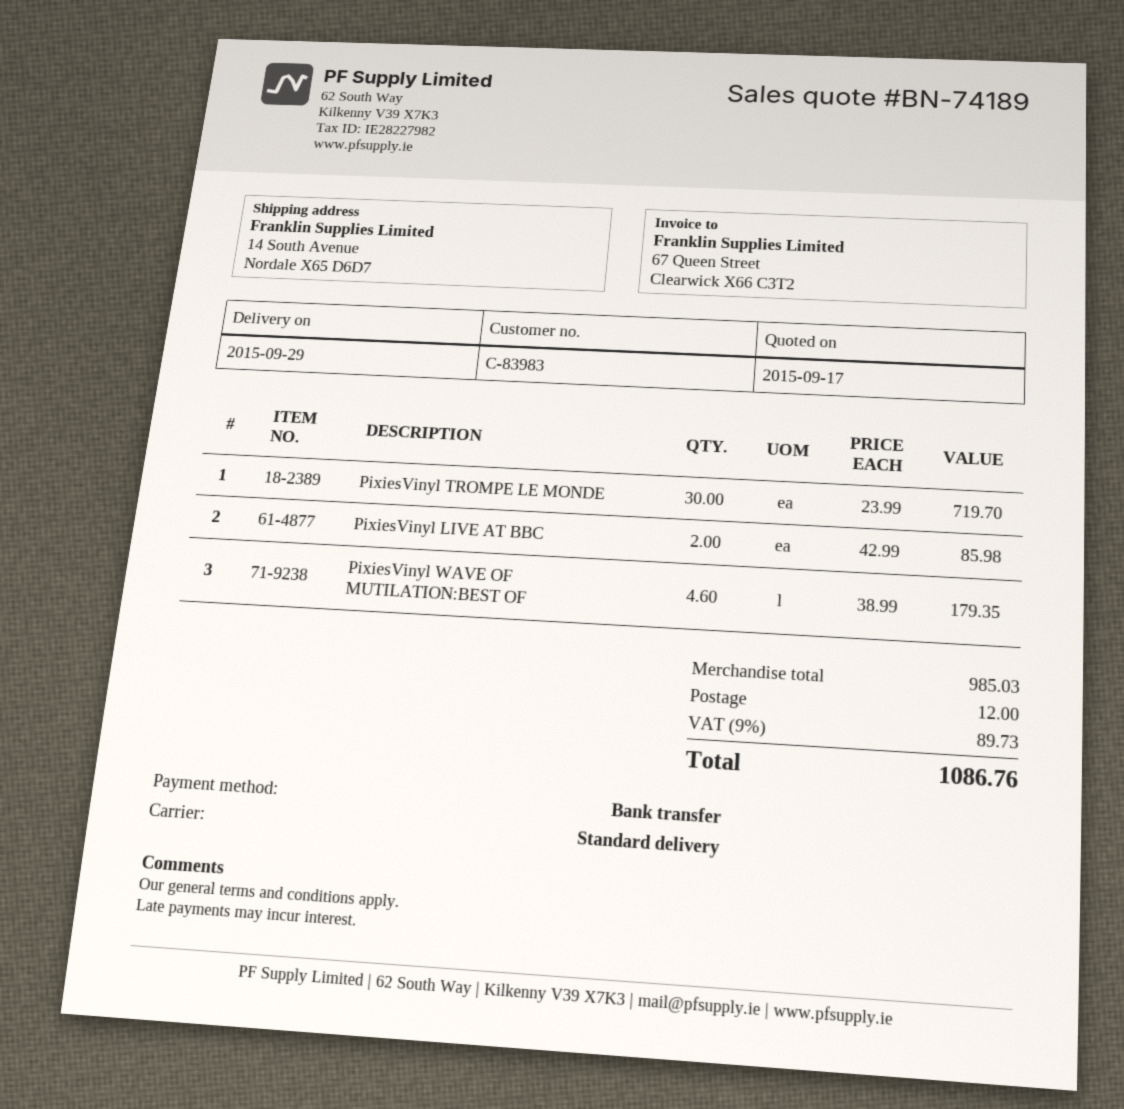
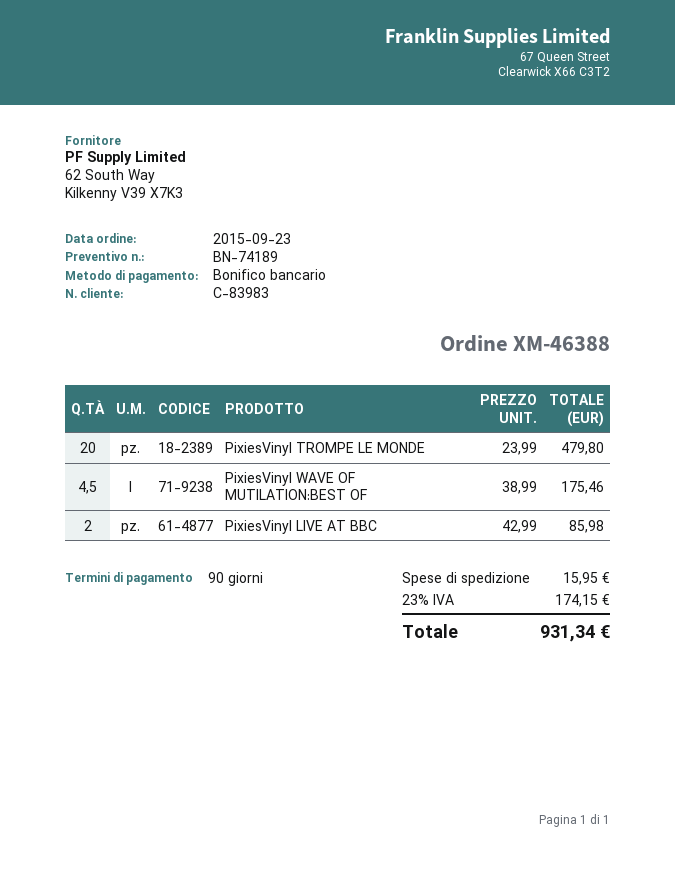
PixiesVinyl TROMPE LE MONDE: 30 x 23.99 = 719.70 -> 20 x 23.99 = 479.80
PixiesVinyl WAVE OF MUTILATION:BEST OF: 4.6 x 38.99 = 179.35 -> 4.5 x 38.99 = 175.46
shipping: 12.00 -> 15.95
tax: 9% = 89.73 -> 23% = 174.15
total: 1086.76 -> 931.34

